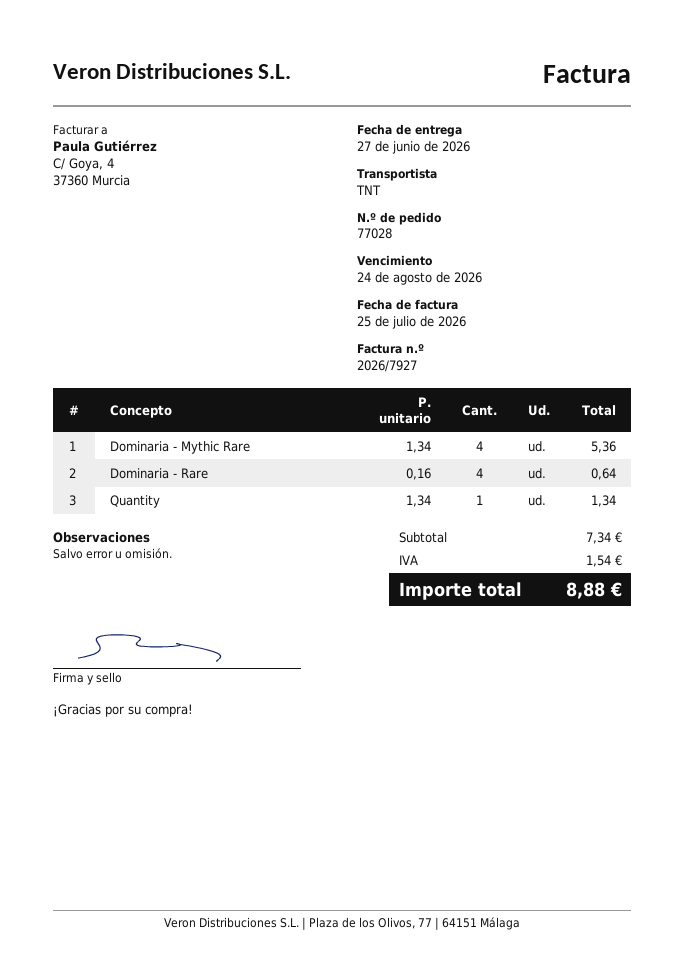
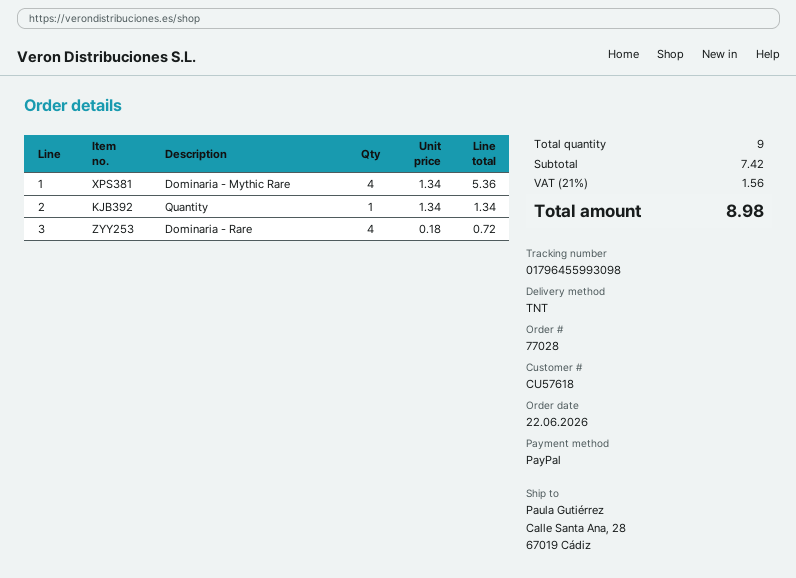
Dominaria - Rare: 4 x 0.16 = 0.64 -> 4 x 0.18 = 0.72
subtotal: 7.34 -> 7.42
tax: 1.54 -> 1.56
total: 8.88 -> 8.98

